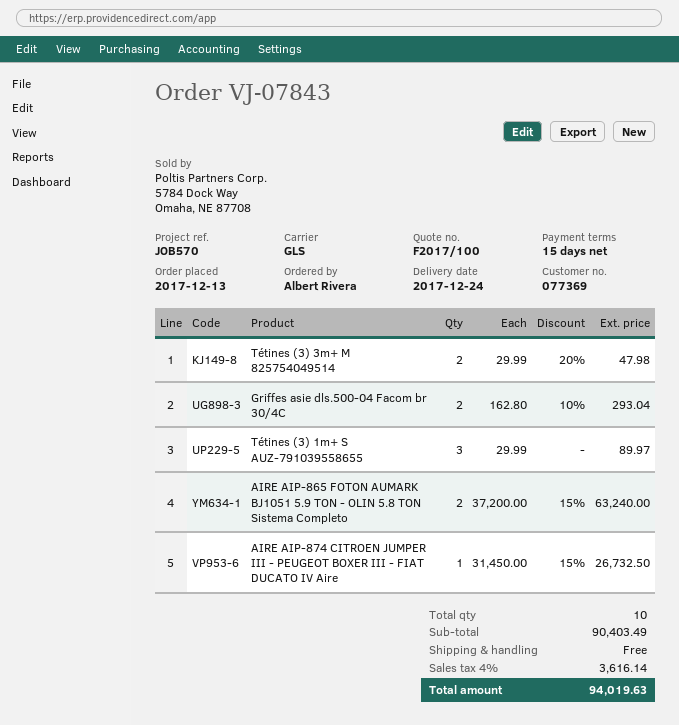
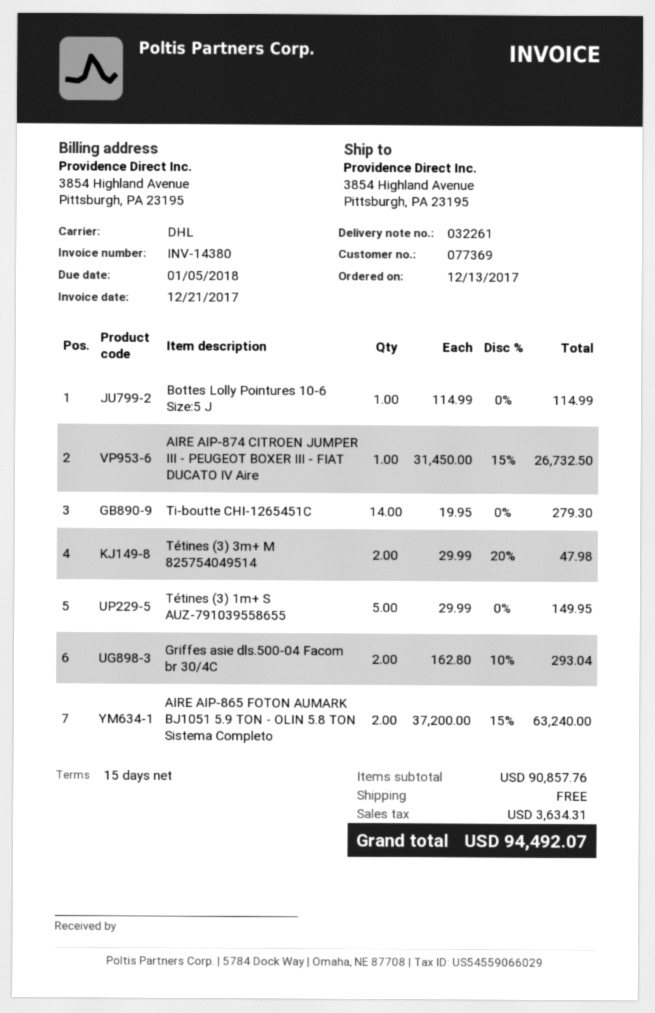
shipping method: GLS -> DHL
Tétines (3) 1m+ S AUZ-791039558655: 3 x 29.99 = 89.97 -> 5 x 29.99 = 149.95
Bottes Lolly Pointures 10-6 Size:5 J: none -> 1 x 114.99 = 114.99
Ti-boutte CHI-1265451C: none -> 14 x 19.95 = 279.30
subtotal: 90403.49 -> 90857.76
tax: 3616.14 -> 3634.31
total: 94019.63 -> 94492.07

